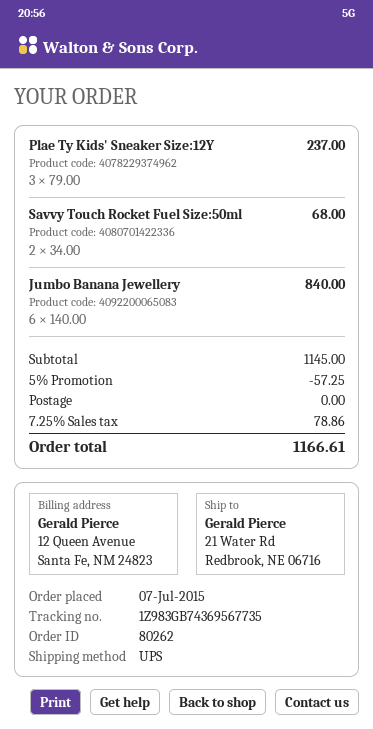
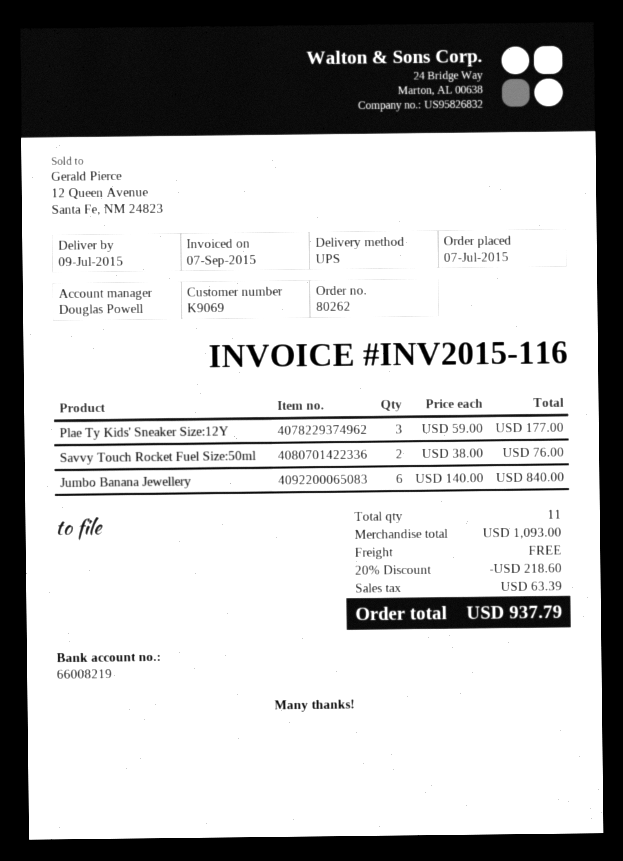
Plae Ty Kids' Sneaker Size:12Y: 3 x 79.00 = 237.00 -> 3 x 59.00 = 177.00
Savvy Touch Rocket Fuel Size:50ml: 2 x 34.00 = 68.00 -> 2 x 38.00 = 76.00
subtotal: 1145.00 -> 1093.00
discount: 5% = 57.25 -> 20% = 218.60
tax: 78.86 -> 63.39
total: 1166.61 -> 937.79

